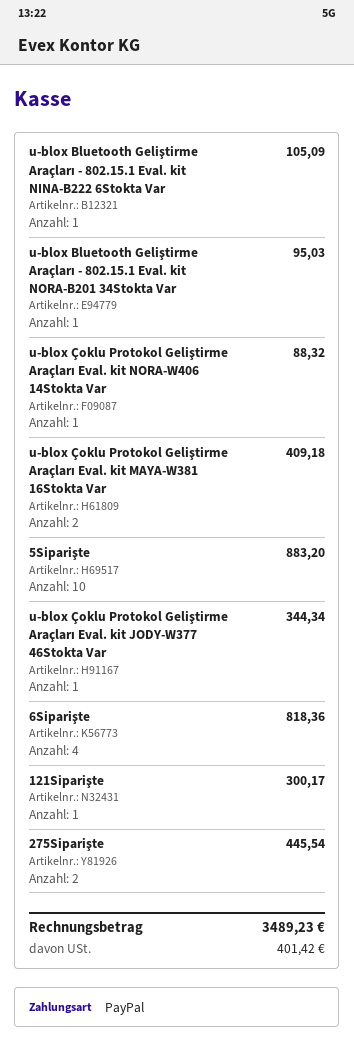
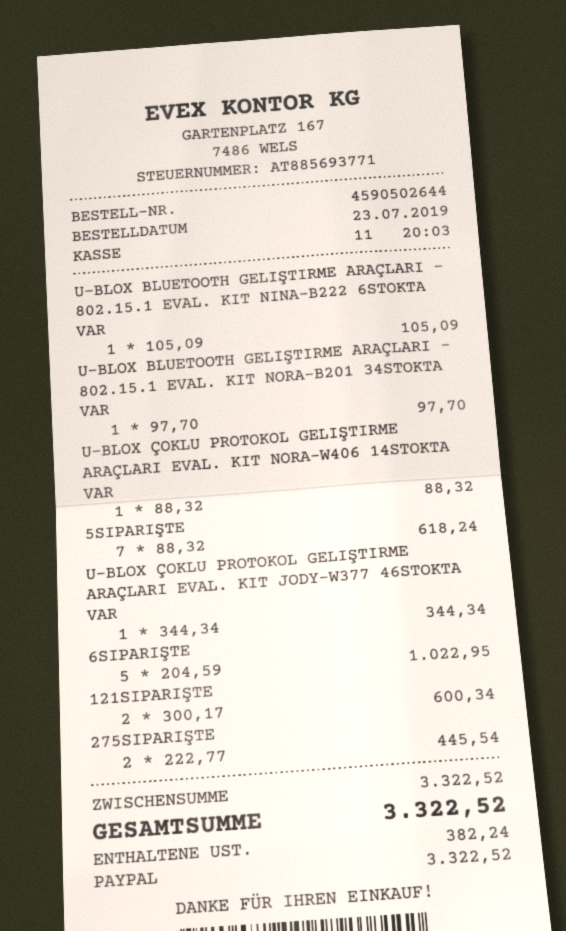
u-blox Bluetooth Geliştirme Araçları - 802.15.1 Eval. kit NORA-B201 34Stokta Var: 1 for 95.03 -> 1 for 97.70
u-blox Çoklu Protokol Geliştirme Araçları Eval. kit MAYA-W381 16Stokta Var: 2 for 409.18 -> none
5Siparişte: 10 for 883.20 -> 7 for 618.24
6Siparişte: 4 for 818.36 -> 5 for 1022.95
121Siparişte: 1 for 300.17 -> 2 for 600.34
tax: 401.42 -> 382.24
total: 3489.23 -> 3322.52

